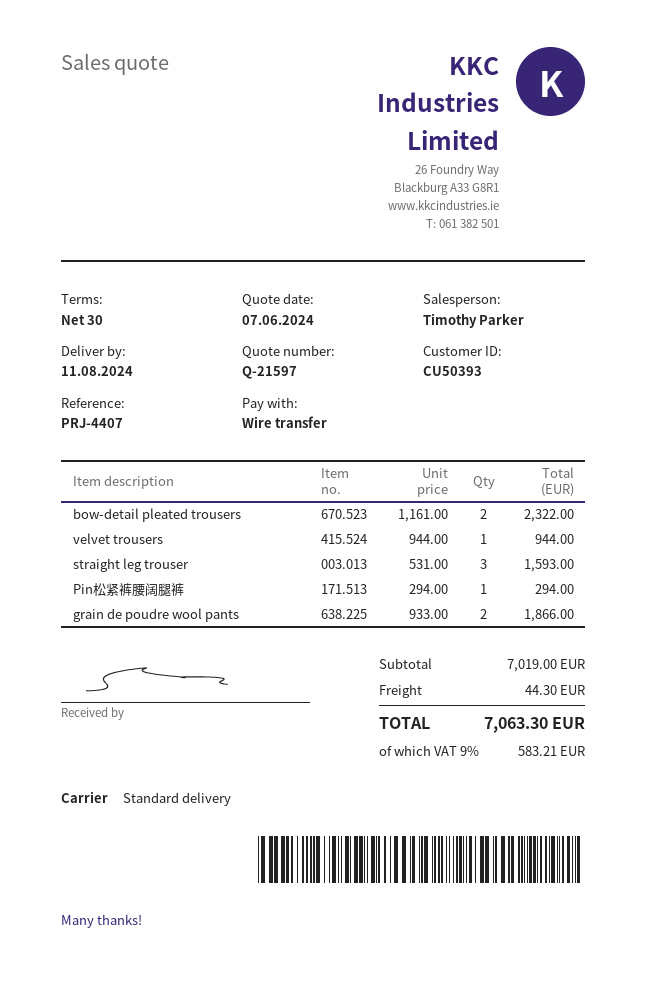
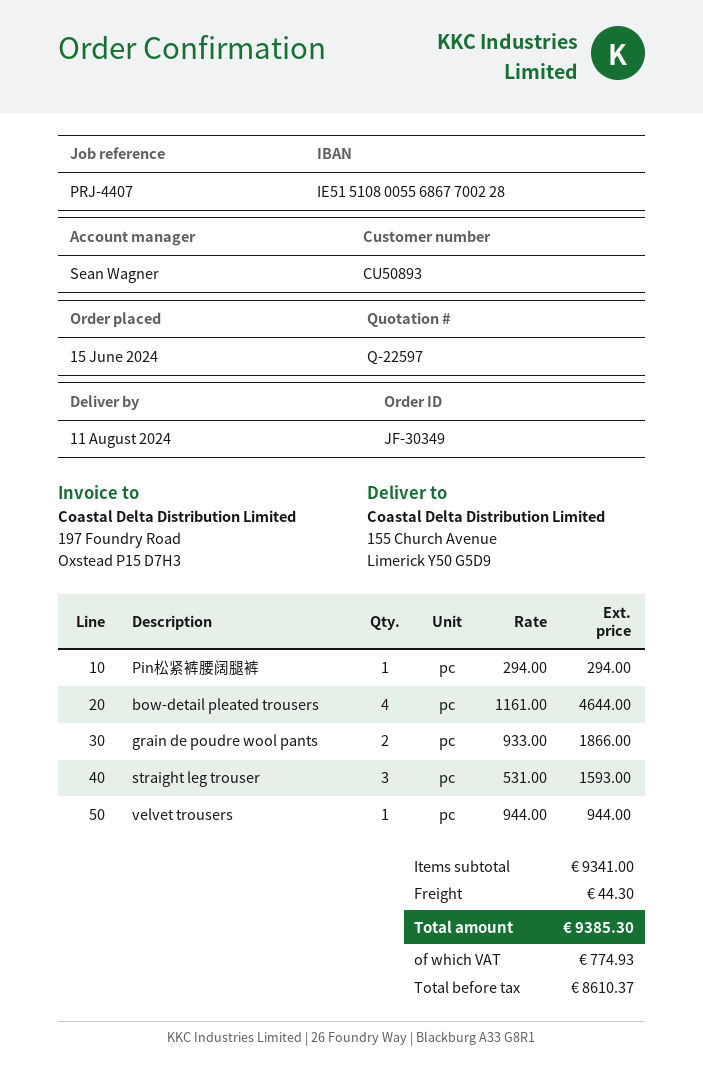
quote number: Q-21597 -> Q-22597
customer number: CU50393 -> CU50893
sales rep: Timothy Parker -> Sean Wagner
bow-detail pleated trousers: 2 x 1161.00 = 2322.00 -> 4 x 1161.00 = 4644.00
subtotal: 7019.00 -> 9341.00
tax: 583.21 -> 774.93
total: 7063.30 -> 9385.30

